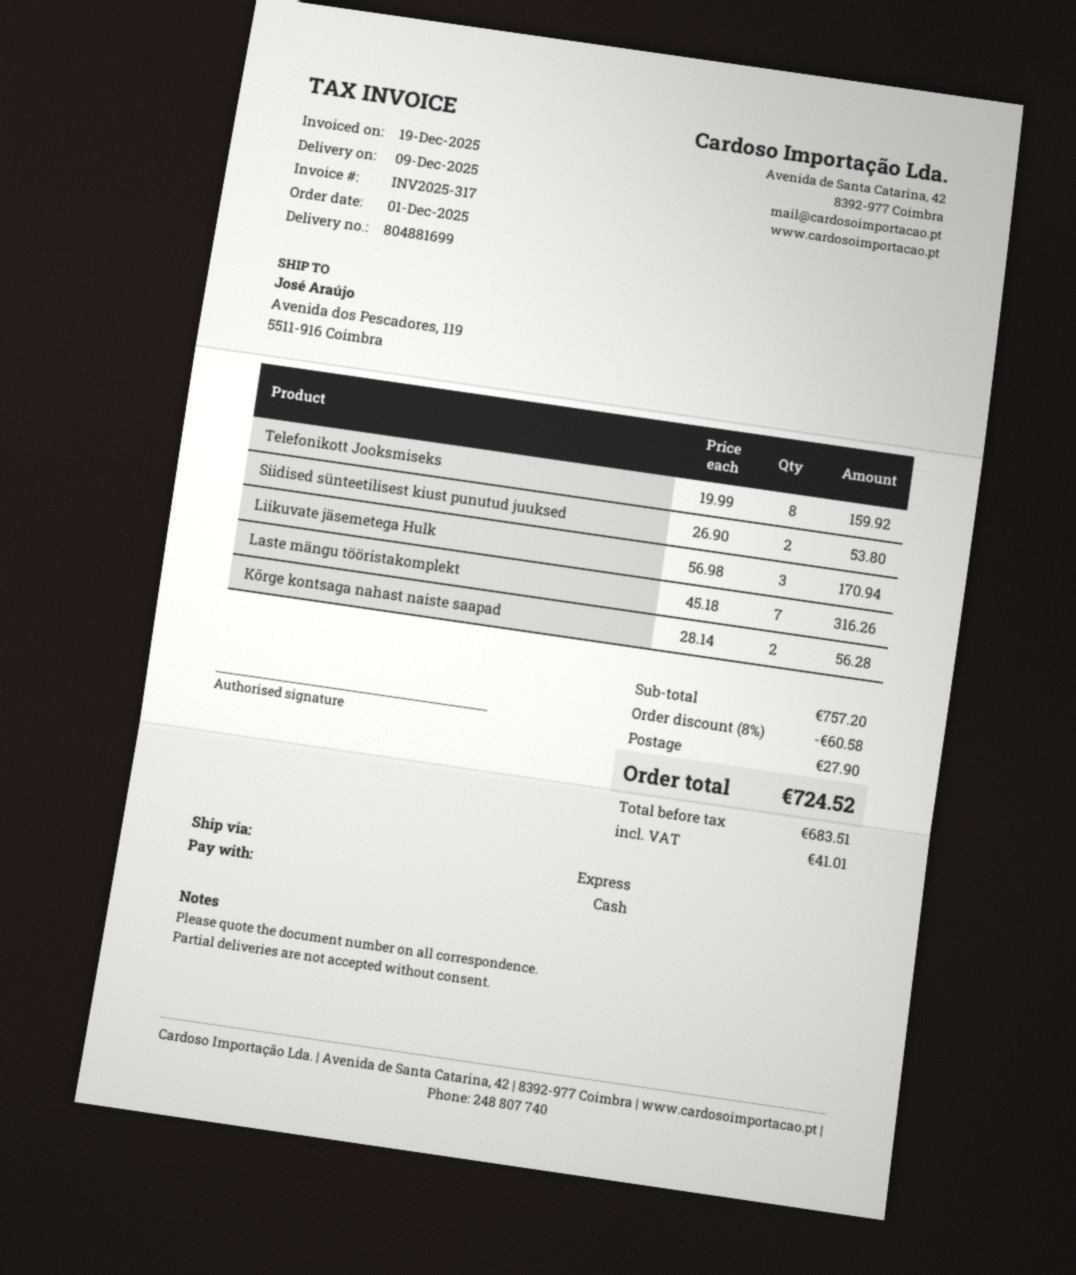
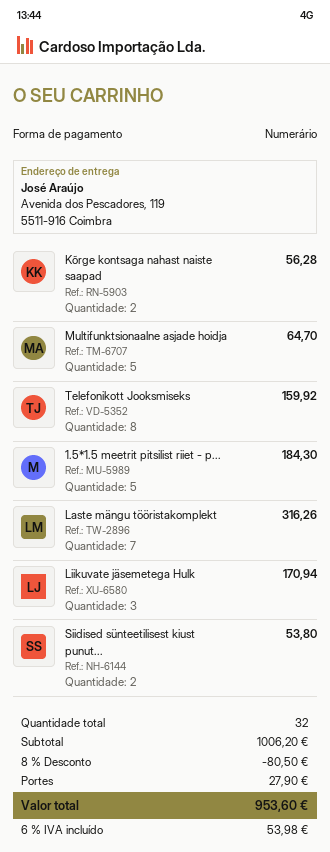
Multifunktsionaalne asjade hoidja: none -> 5 for 64.70
1.5*1.5 meetrit pitsilist riiet - p...: none -> 5 for 184.30
subtotal: 757.20 -> 1006.20
discount: 8% = 60.58 -> 8% = 80.50
tax: 41.01 -> 53.98
total: 724.52 -> 953.60

